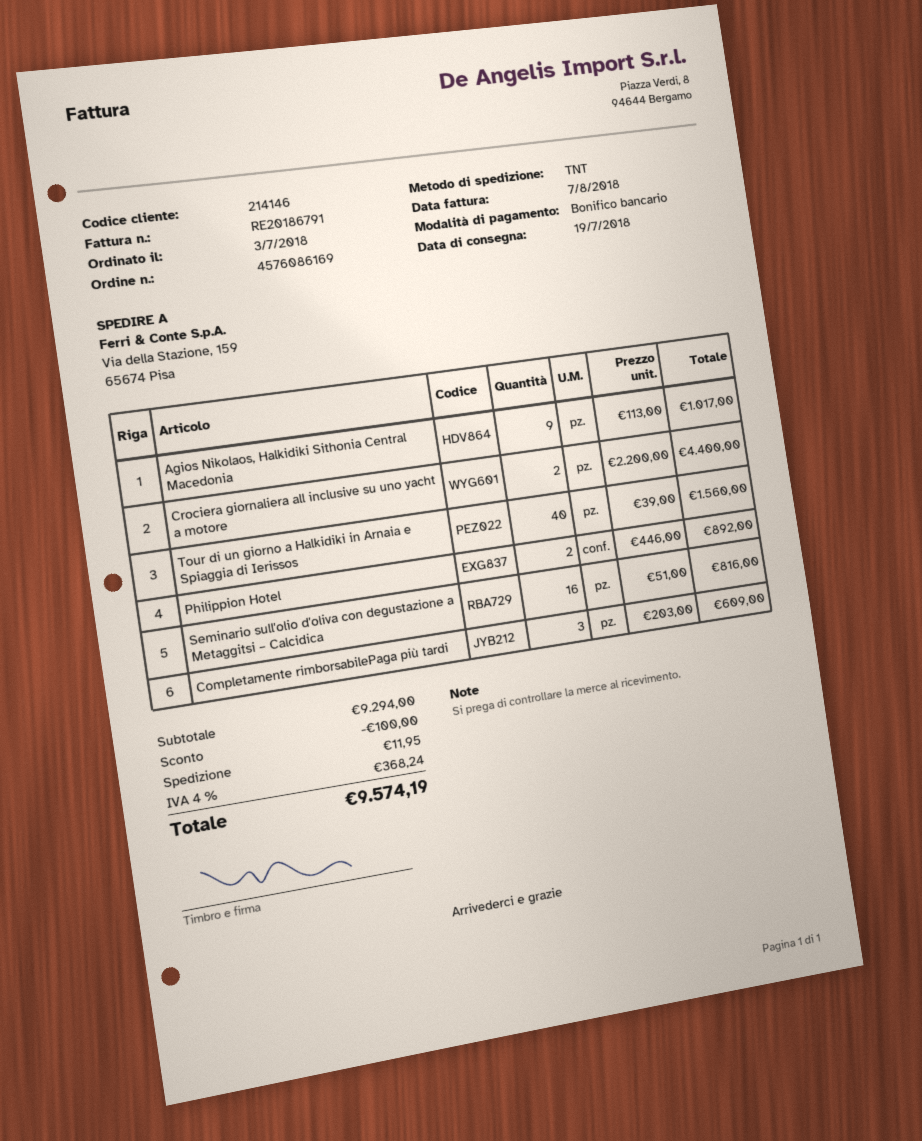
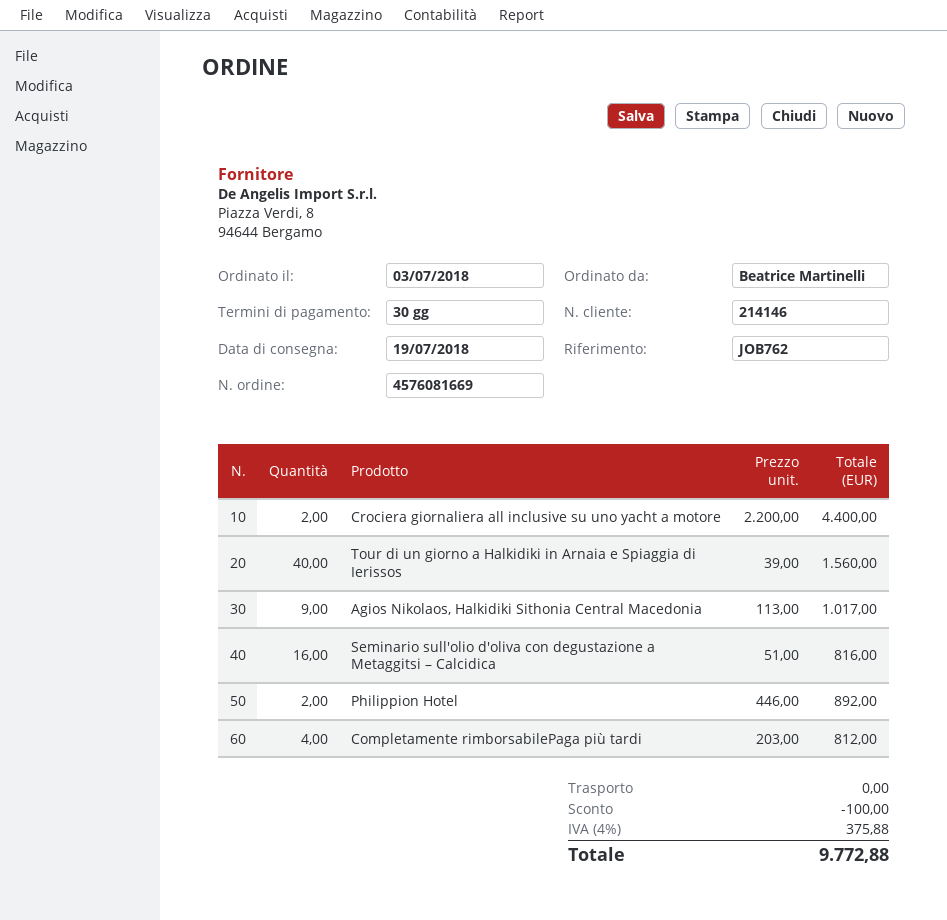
order number: 4576086169 -> 4576081669
Completamente rimborsabilePaga più tardi: 3 x 203.00 = 609.00 -> 4 x 203.00 = 812.00
shipping: 11.95 -> 0.00
tax: 4% = 368.24 -> 4% = 375.88
total: 9574.19 -> 9772.88

